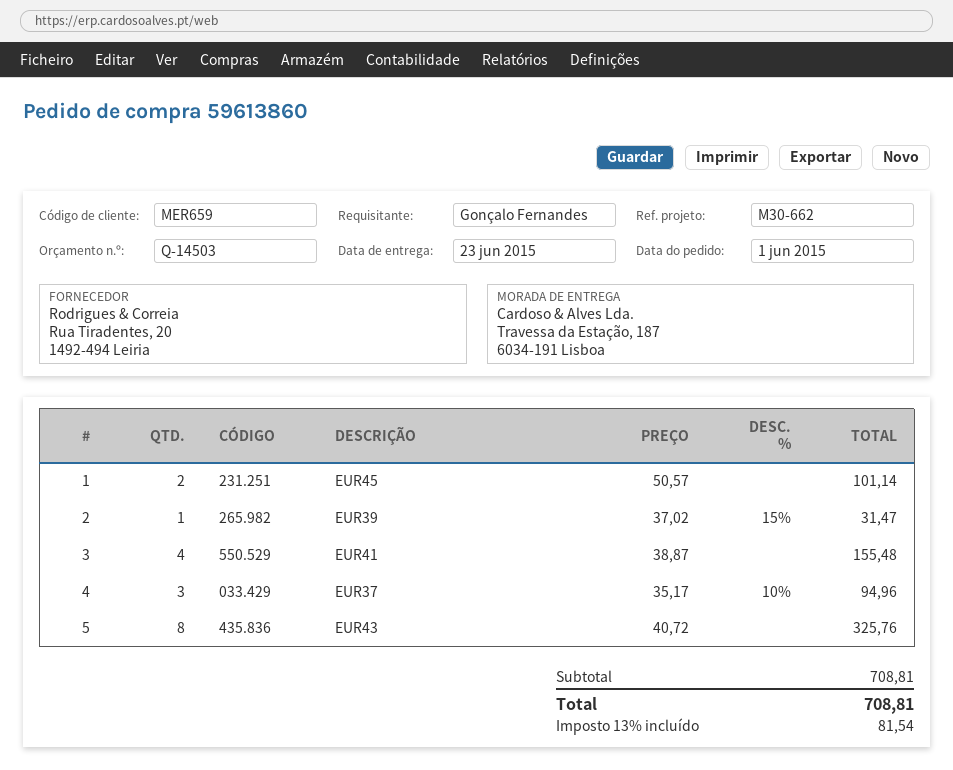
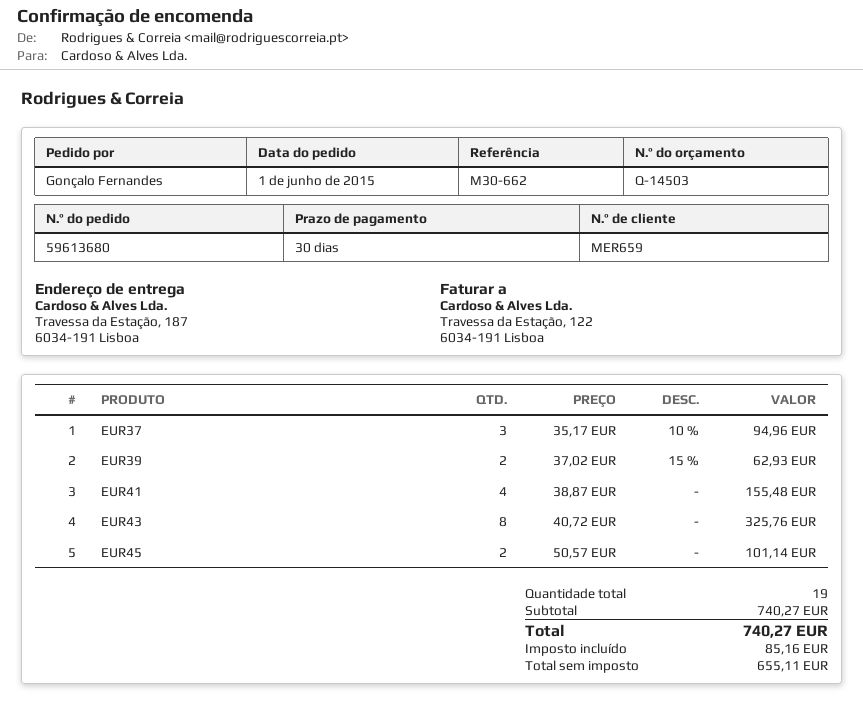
order number: 59613860 -> 59613680
EUR39: 1 x 37.02 - 15% = 31.47 -> 2 x 37.02 - 15% = 62.93
subtotal: 708.81 -> 740.27
tax: 81.54 -> 85.16
total: 708.81 -> 740.27

